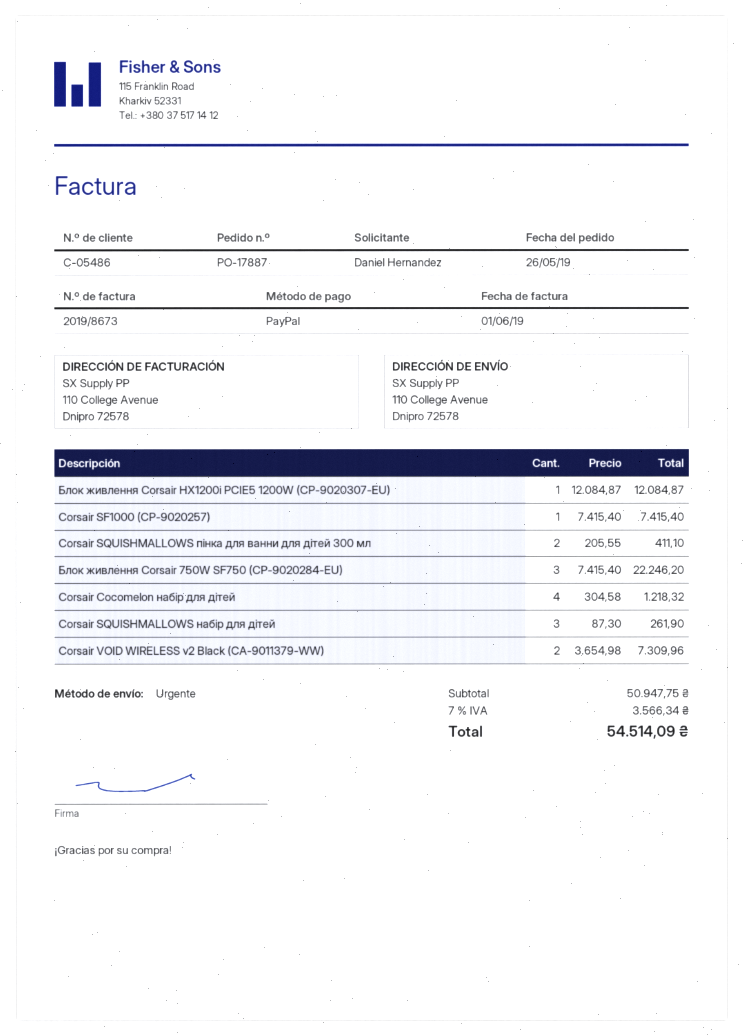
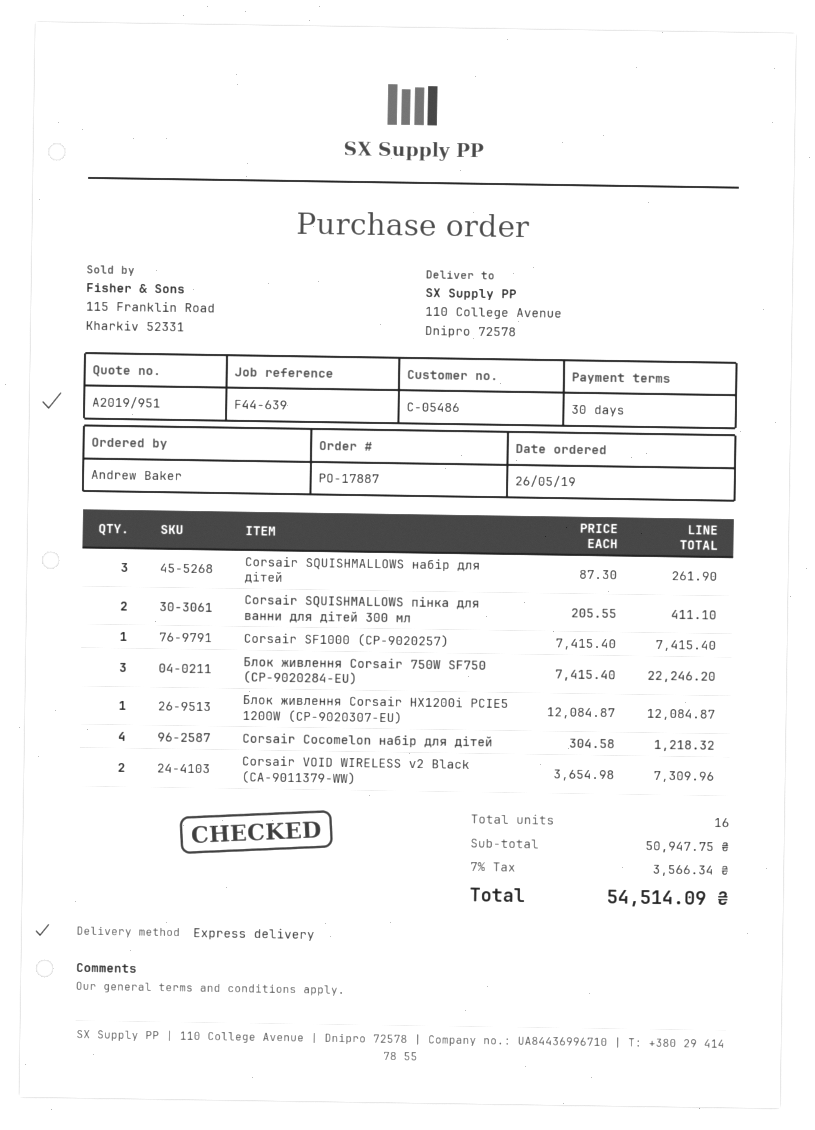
ordered by: Daniel Hernandez -> Andrew Baker

